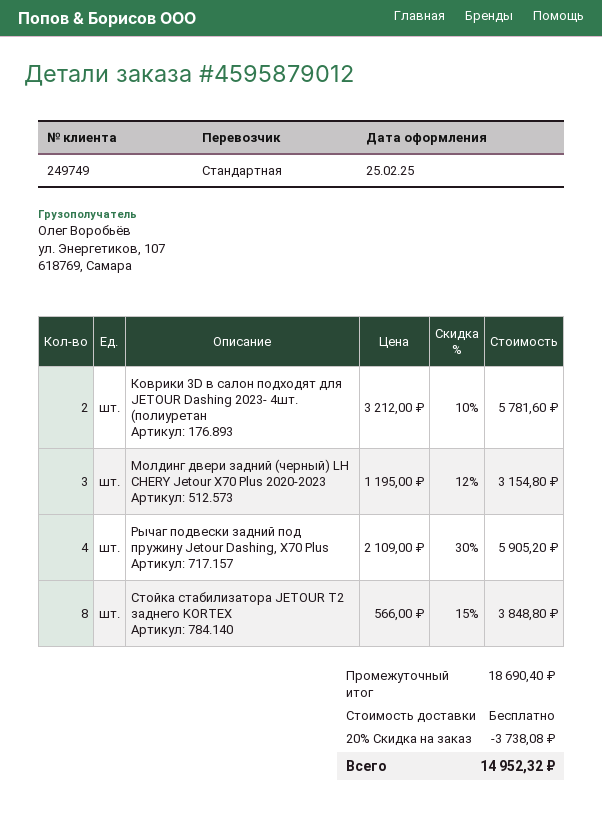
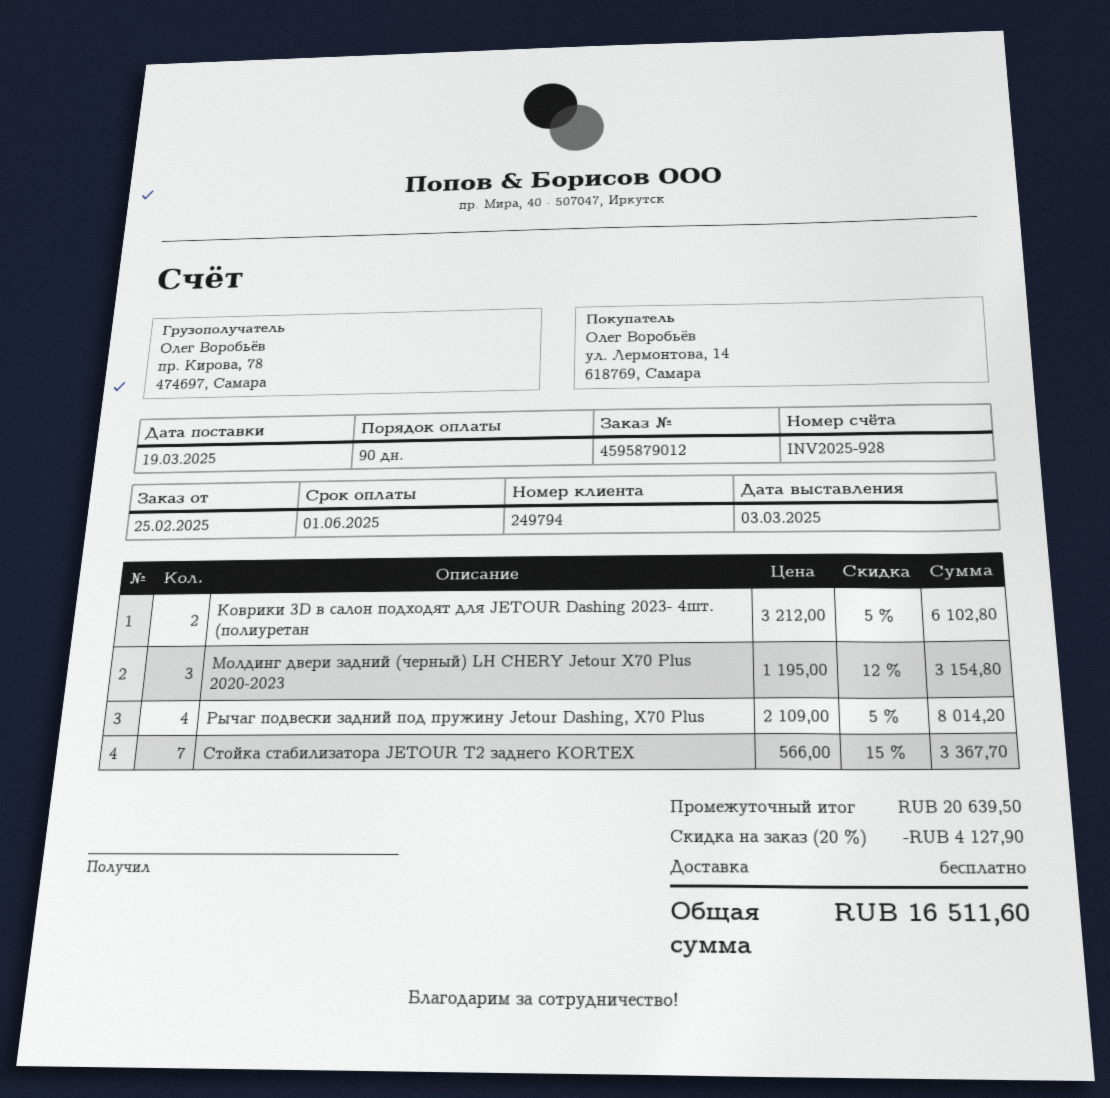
customer number: 249749 -> 249794
ship to: ул. Энергетиков, 107, 618769, Самара -> пр. Кирова, 78, 474697, Самара
Коврики 3D в салон подходят для JETOUR Dashing 2023- 4шт. (полиуретан: 2 x 3212.00 - 10% = 5781.60 -> 2 x 3212.00 - 5% = 6102.80
Рычаг подвески задний под пружину Jetour Dashing, X70 Plus: 4 x 2109.00 - 30% = 5905.20 -> 4 x 2109.00 - 5% = 8014.20
Стойка стабилизатора JETOUR T2 заднего KORTEX: 8 x 566.00 - 15% = 3848.80 -> 7 x 566.00 - 15% = 3367.70
subtotal: 18690.40 -> 20639.50
discount: 20% = 3738.08 -> 20% = 4127.90
total: 14952.32 -> 16511.60

